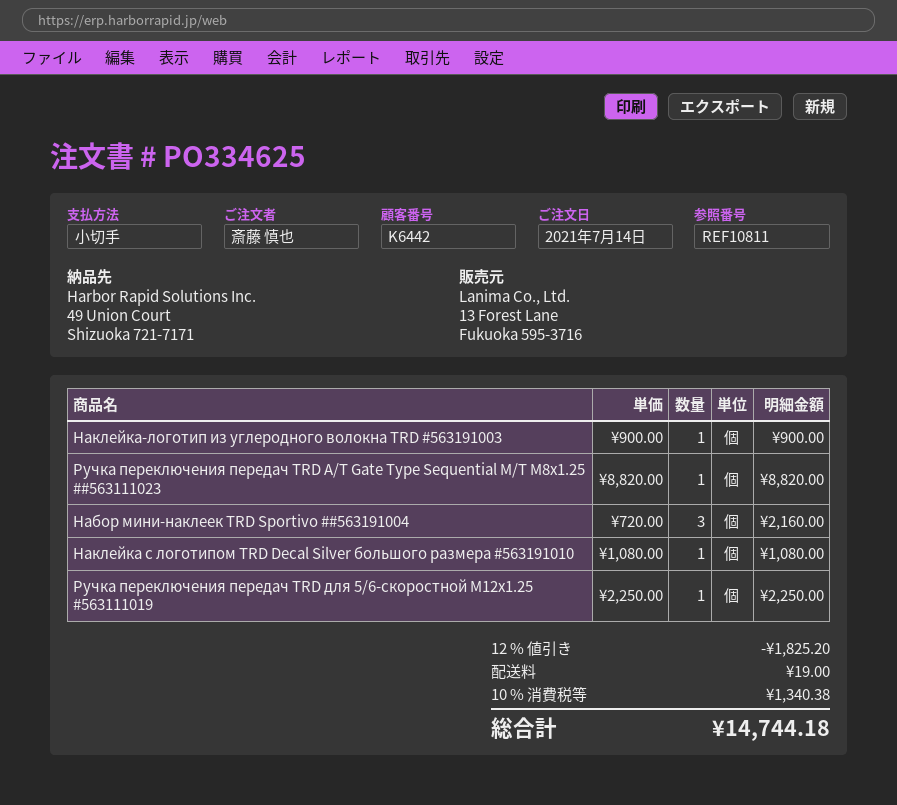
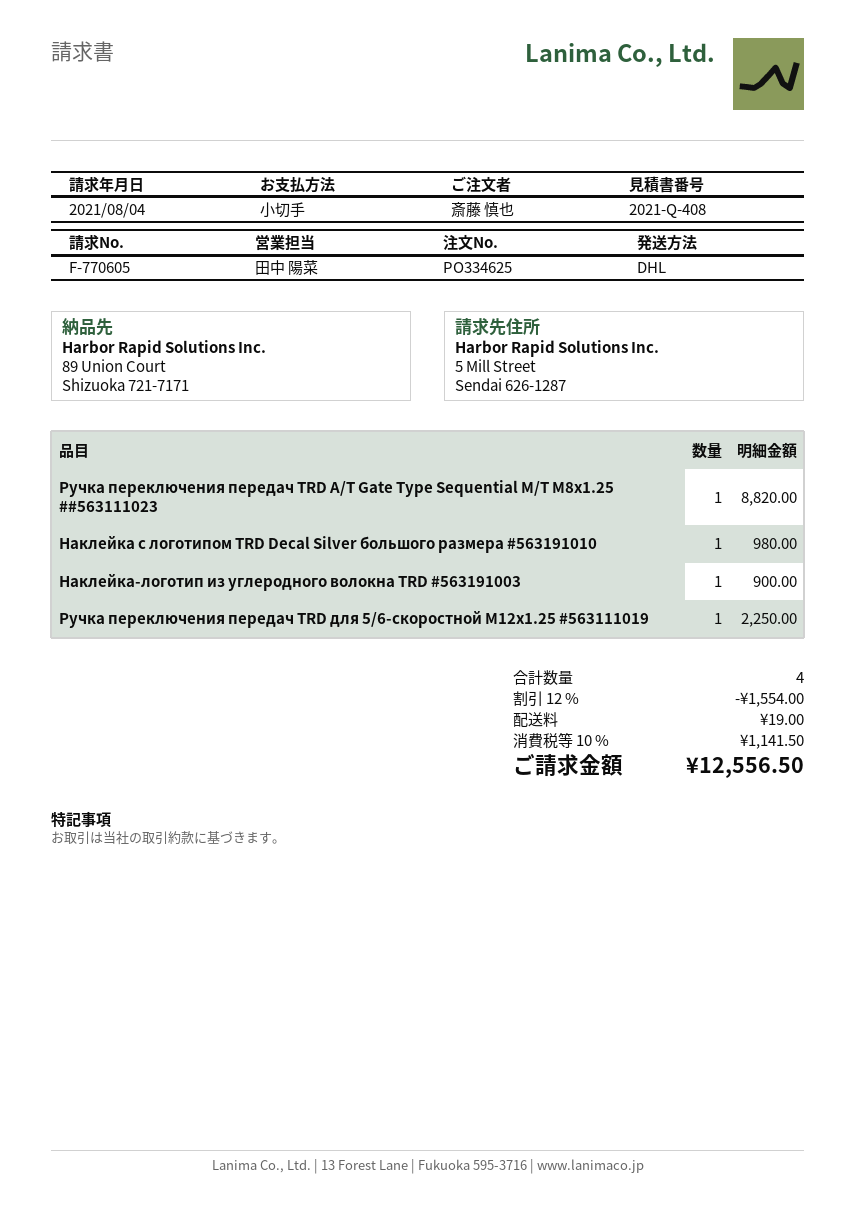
ship to: 49 Union Court, Shizuoka 721-7171 -> 89 Union Court, Shizuoka 721-7171
Набор мини-наклеек TRD Sportivo ##563191004: 3 for 2160.00 -> none
Наклейка с логотипом TRD Decal Silver большого размера #563191010: 1 for 1080.00 -> 1 for 980.00
discount: 12% = 1825.20 -> 12% = 1554.00
tax: 10% = 1340.38 -> 10% = 1141.50
total: 14744.18 -> 12556.50

